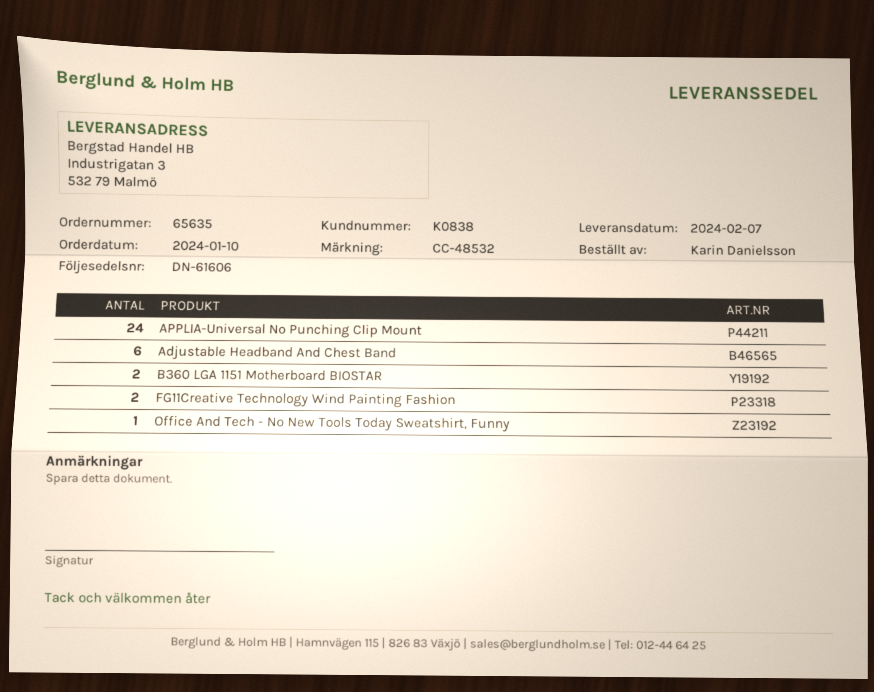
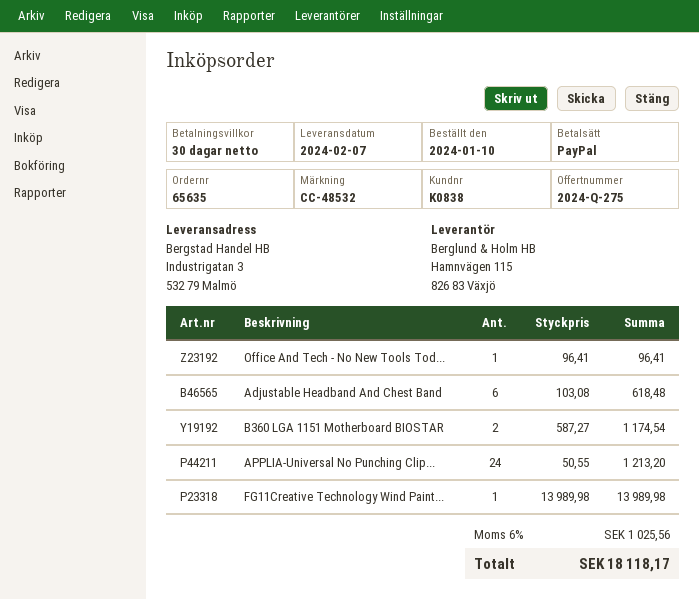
FG11Creative Technology Wind Painting Fashion: 2 -> 1

